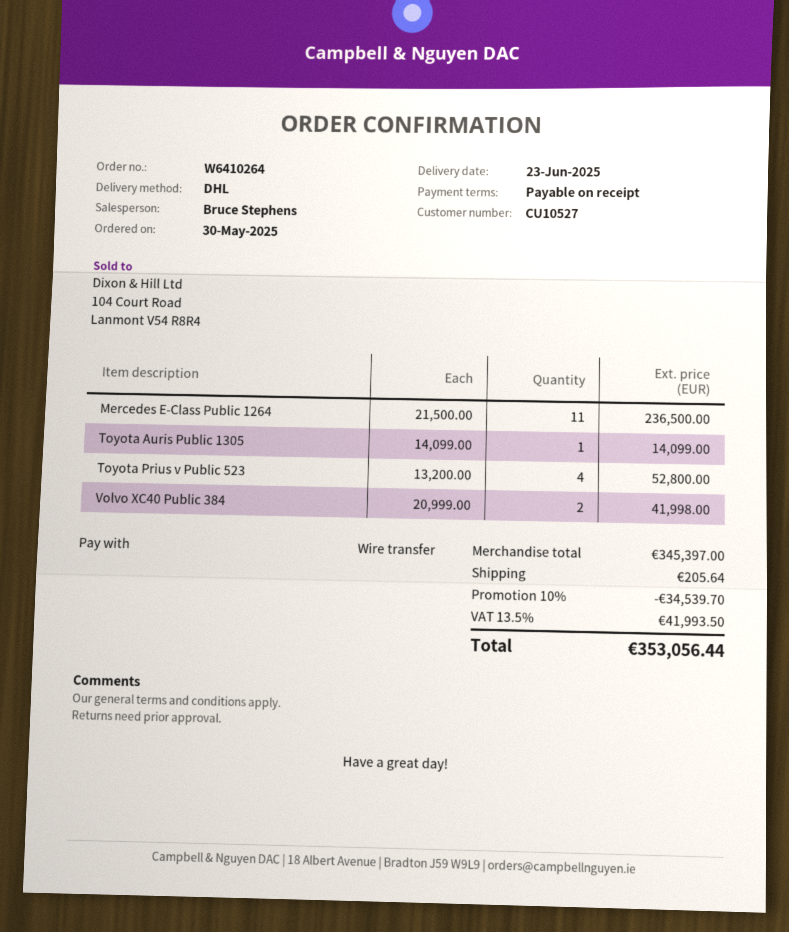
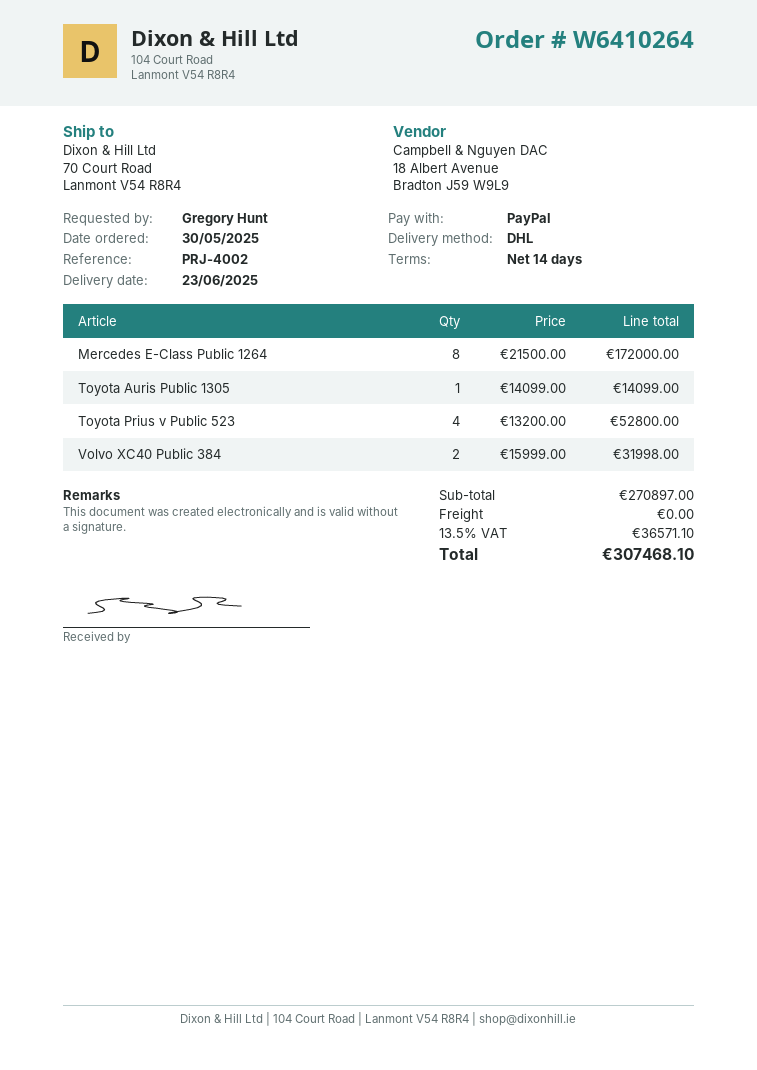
payment terms: on receipt -> 14 days
payment method: bank transfer -> PayPal
Mercedes E-Class Public 1264: 11 x 21500.00 = 236500.00 -> 8 x 21500.00 = 172000.00
Volvo XC40 Public 384: 2 x 20999.00 = 41998.00 -> 2 x 15999.00 = 31998.00
subtotal: 345397.00 -> 270897.00
discount: 10% = 34539.70 -> none
shipping: 205.64 -> 0.00
tax: 13.5% = 41993.50 -> 13.5% = 36571.10
total: 353056.44 -> 307468.10

